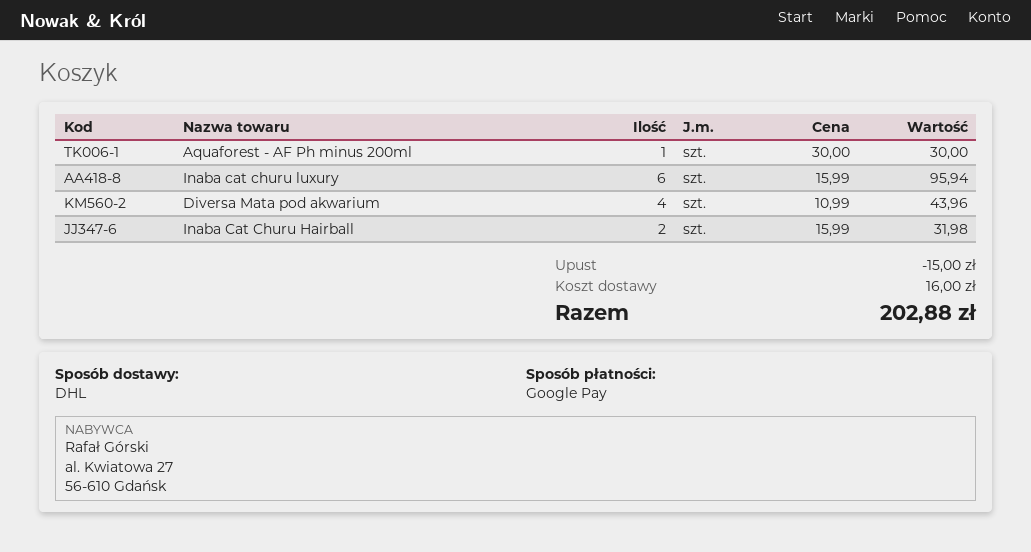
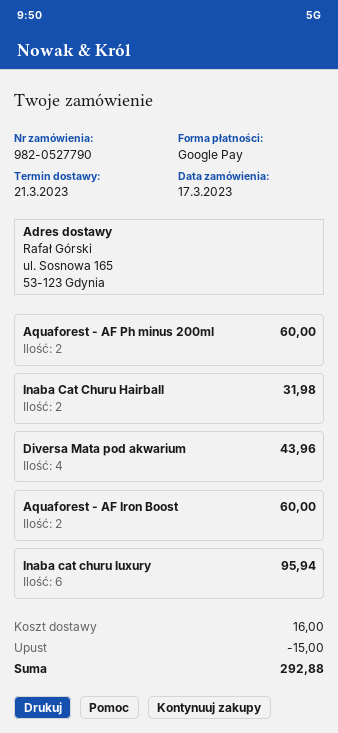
Aquaforest - AF Ph minus 200ml: 1 for 30.00 -> 2 for 60.00
Aquaforest - AF Iron Boost: none -> 2 for 60.00
total: 202.88 -> 292.88

